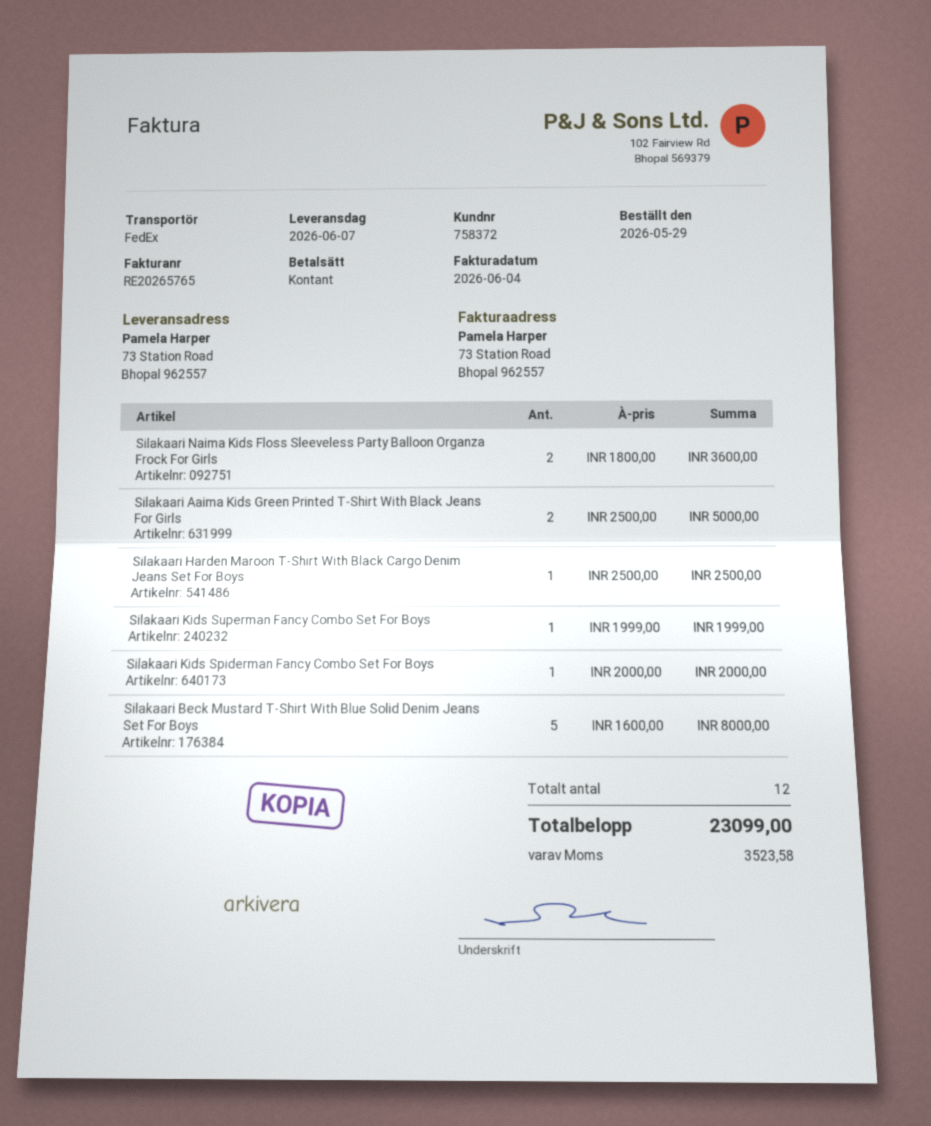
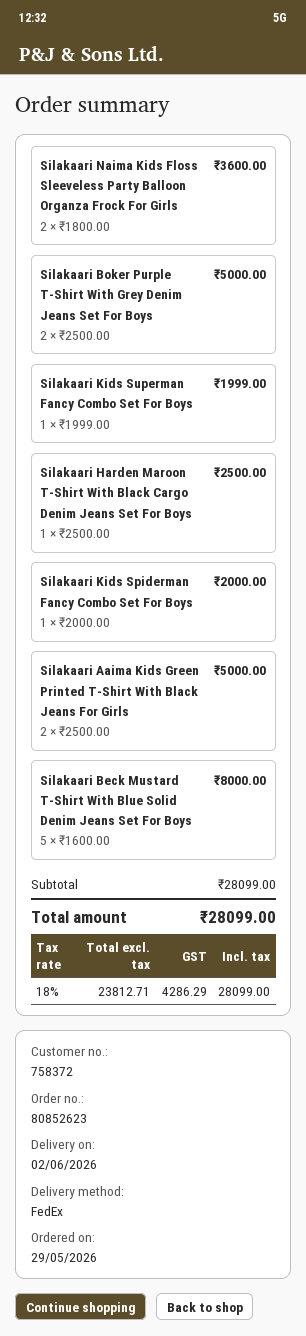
delivery date: 2026-06-07 -> 2026-06-02
Silakaari Boker Purple T-Shirt With Grey Denim Jeans Set For Boys: none -> 2 x 2500.00 = 5000.00
tax: 3523.58 -> 4286.29
total: 23099.00 -> 28099.00

